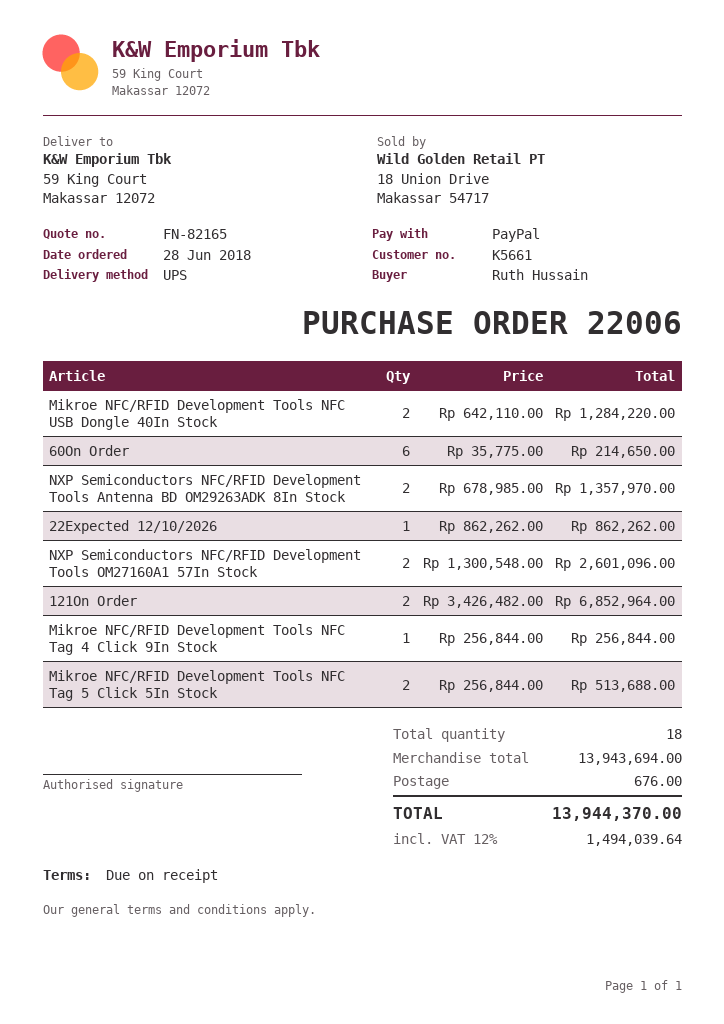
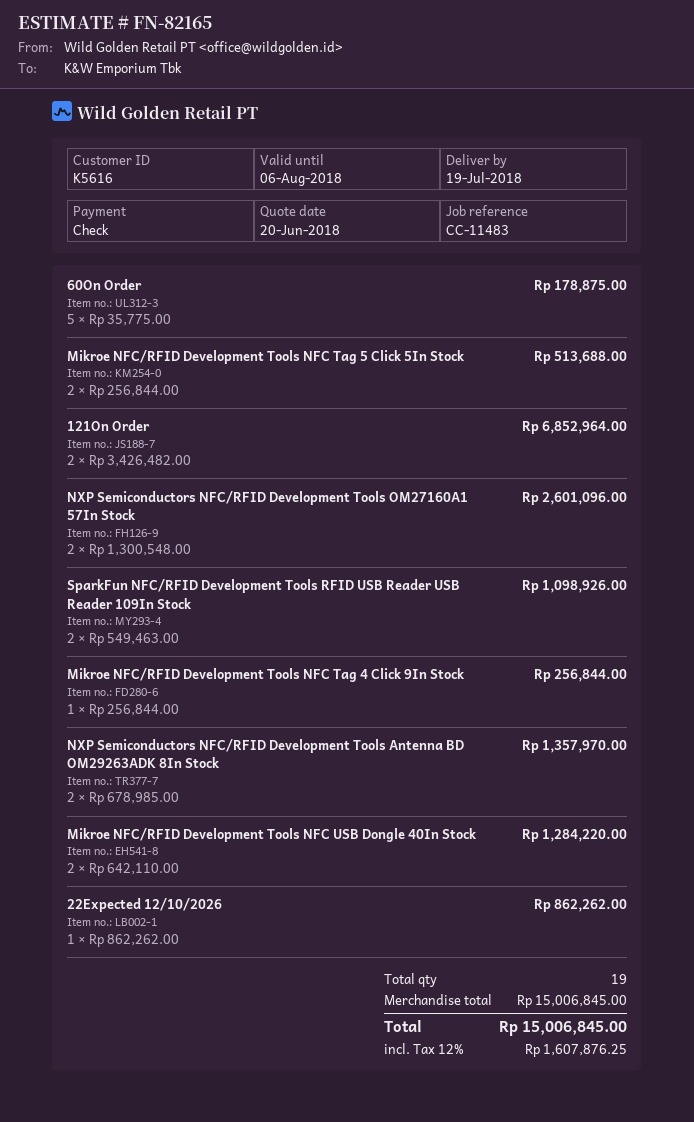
customer number: K5661 -> K5616
payment method: PayPal -> cheque
60On Order: 6 x 35775.00 = 214650.00 -> 5 x 35775.00 = 178875.00
SparkFun NFC/RFID Development Tools RFID USB Reader USB Reader 109In Stock: none -> 2 x 549463.00 = 1098926.00
total quantity: 18 -> 19
subtotal: 13943694.00 -> 15006845.00
shipping: 676.00 -> none
tax: 12% = 1494039.64 -> 12% = 1607876.25
total: 13944370.00 -> 15006845.00

